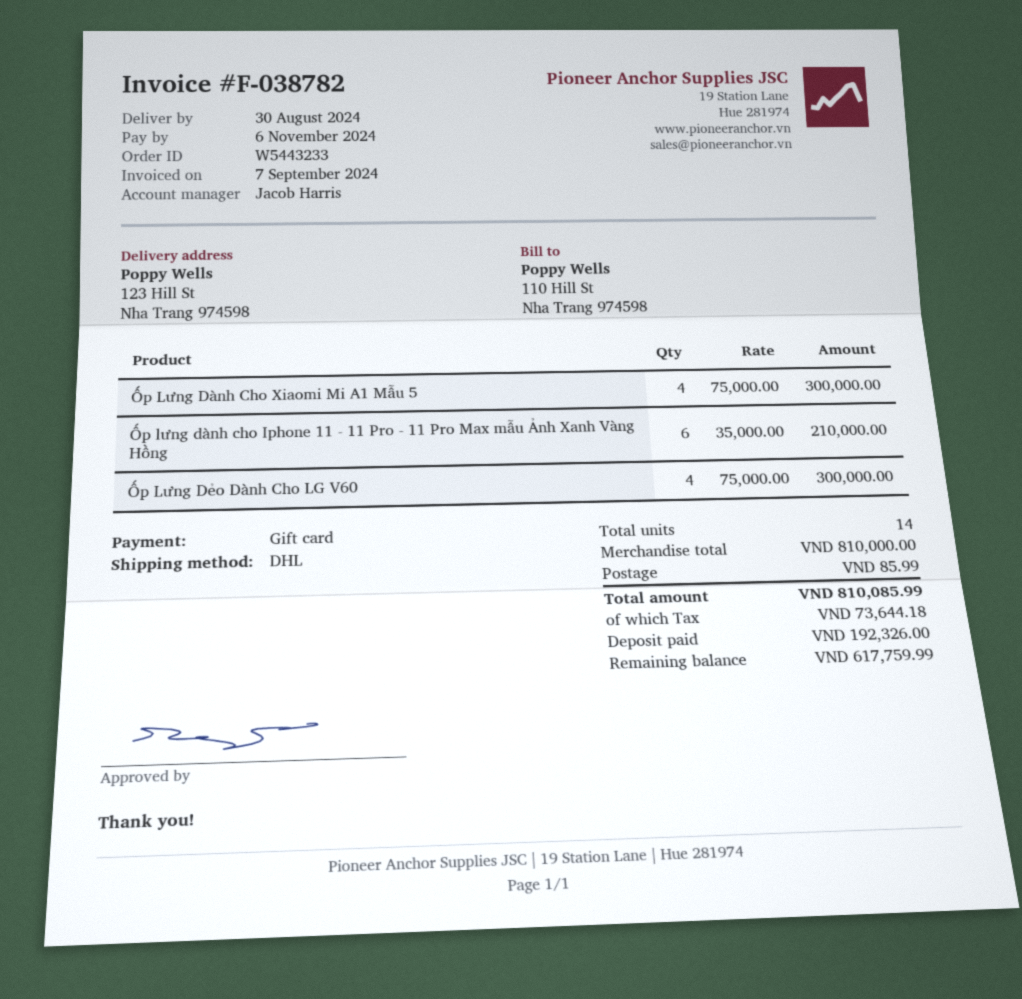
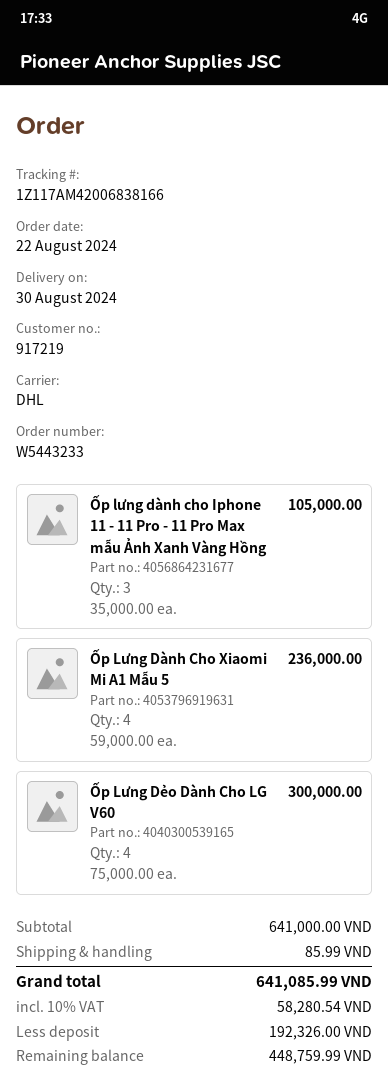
Ốp Lưng Dành Cho Xiaomi Mi A1 Mẫu 5: 4 x 75000.00 = 300000.00 -> 4 x 59000.00 = 236000.00
Ốp lưng dành cho Iphone 11 - 11 Pro - 11 Pro Max mẫu Ảnh Xanh Vàng Hồng: 6 x 35000.00 = 210000.00 -> 3 x 35000.00 = 105000.00
subtotal: 810000.00 -> 641000.00
tax: 73644.18 -> 58280.54
total: 810085.99 -> 641085.99
balance: 617759.99 -> 448759.99

